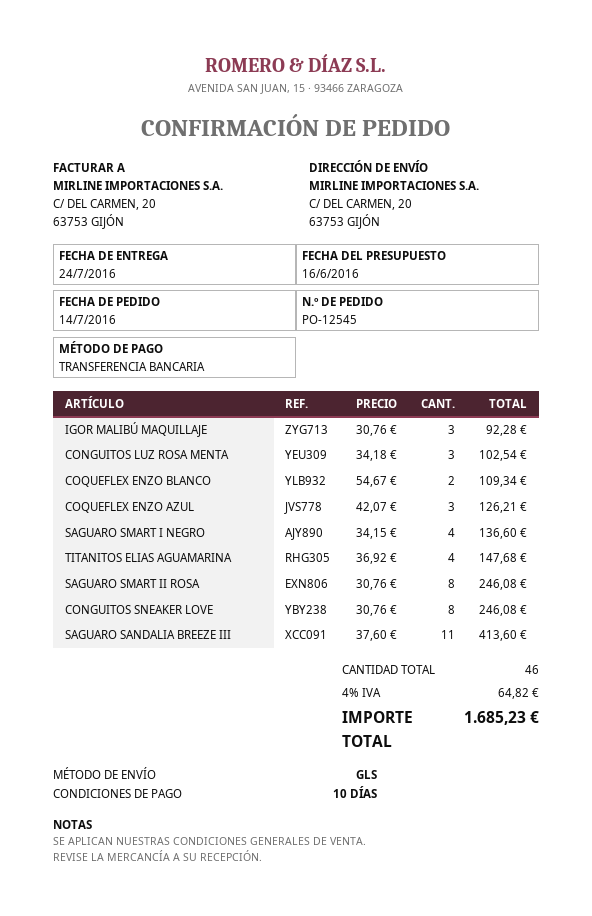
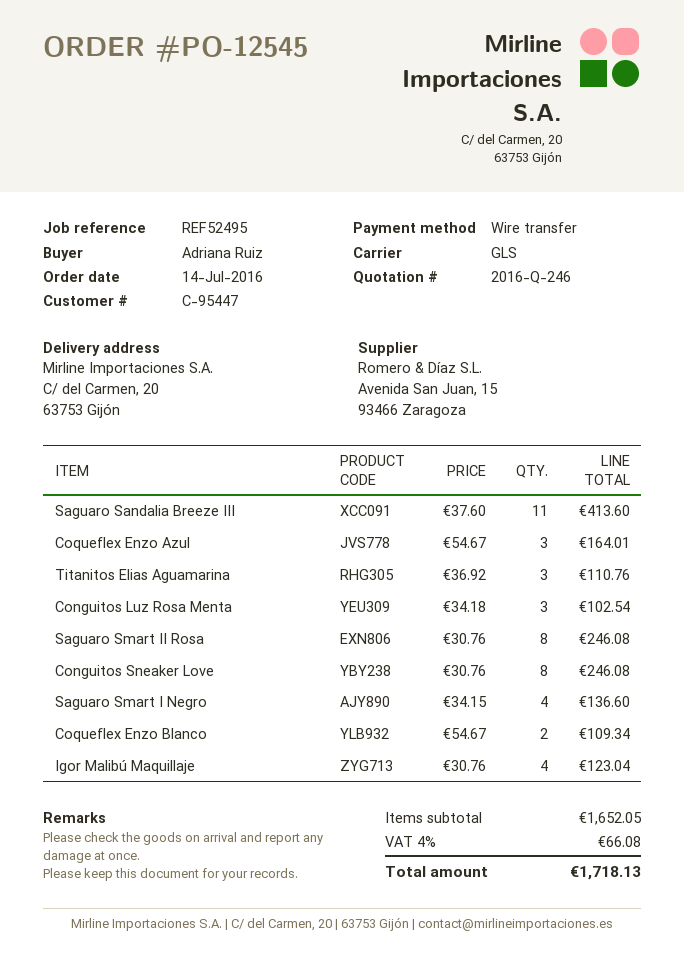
IGOR MALIBÚ MAQUILLAJE: 3 x 30.76 = 92.28 -> 4 x 30.76 = 123.04
COQUEFLEX ENZO AZUL: 3 x 42.07 = 126.21 -> 3 x 54.67 = 164.01
TITANITOS ELIAS AGUAMARINA: 4 x 36.92 = 147.68 -> 3 x 36.92 = 110.76
tax: 4% = 64.82 -> 4% = 66.08
total: 1685.23 -> 1718.13

